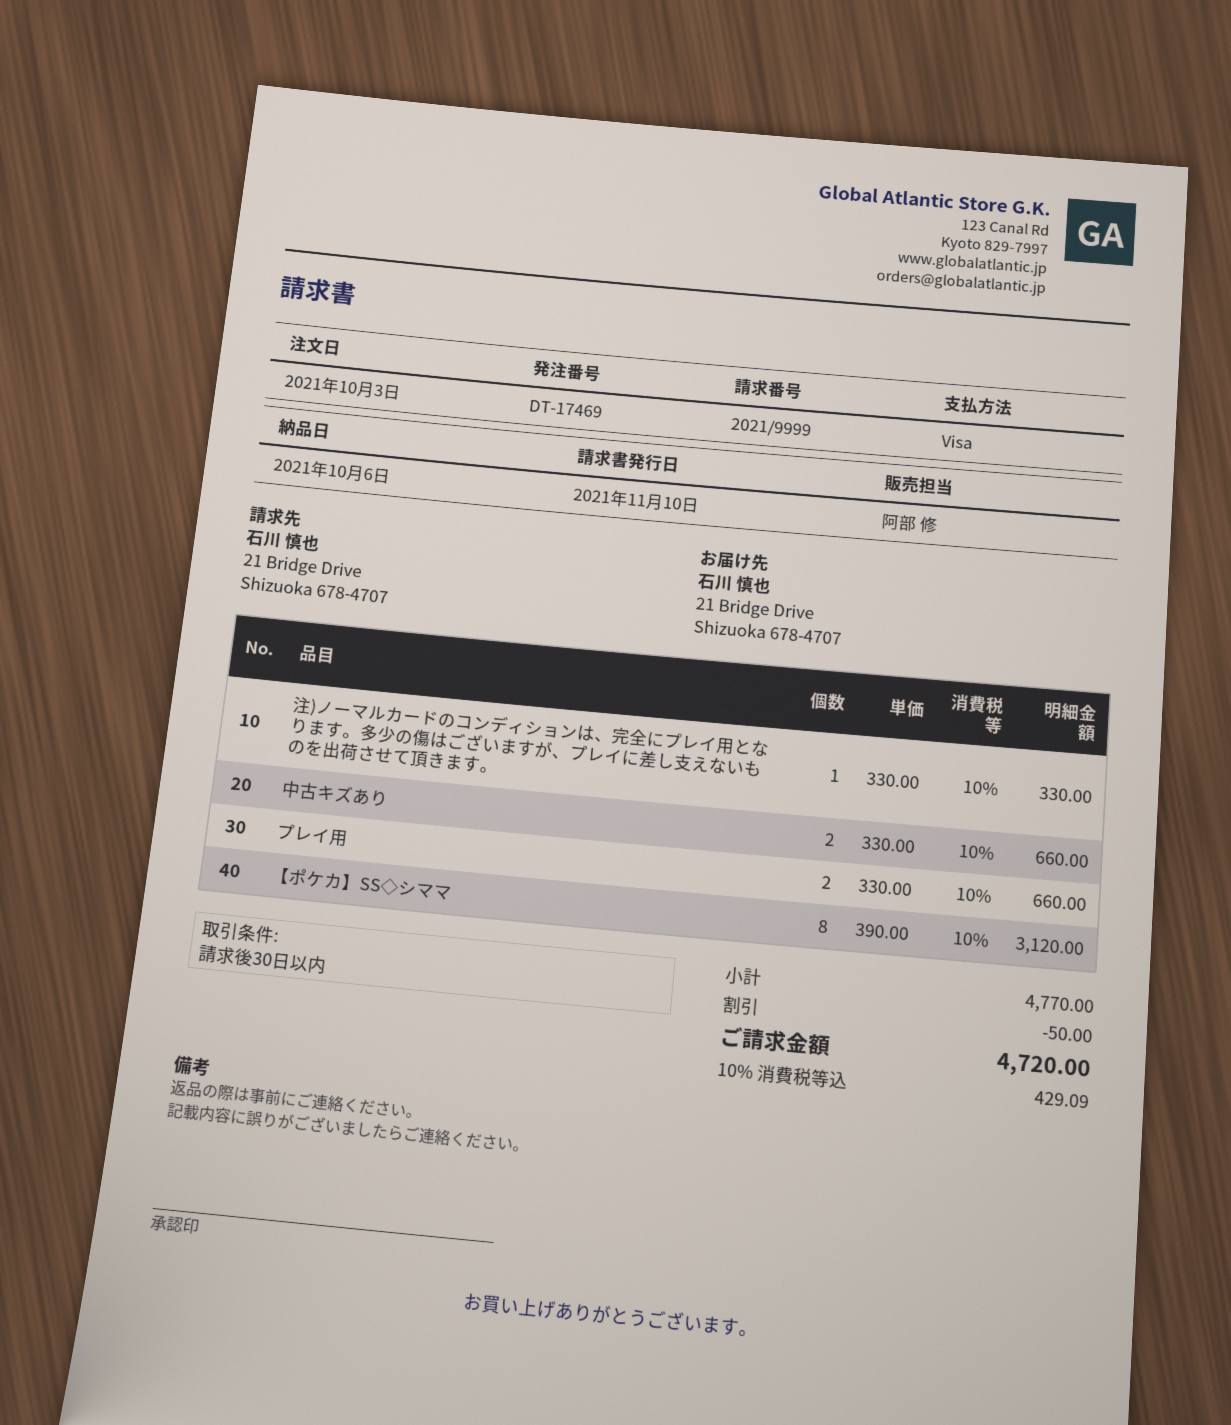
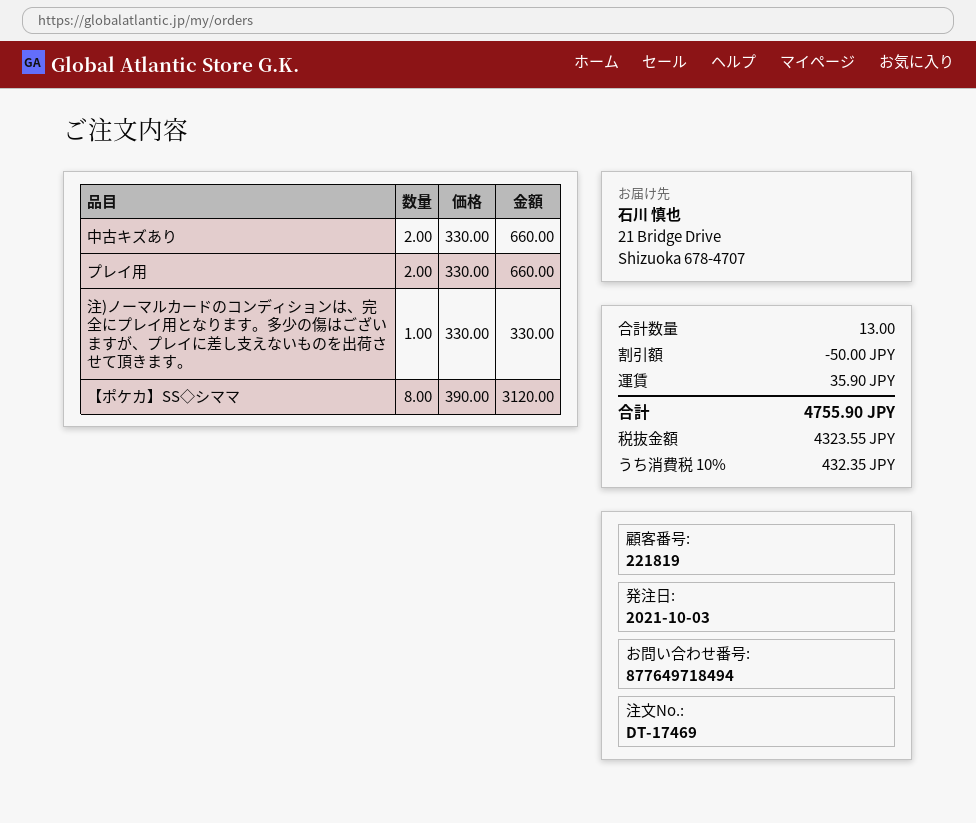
shipping: none -> 35.90
tax: 10% = 429.09 -> 10% = 432.35
total: 4720.00 -> 4755.90

